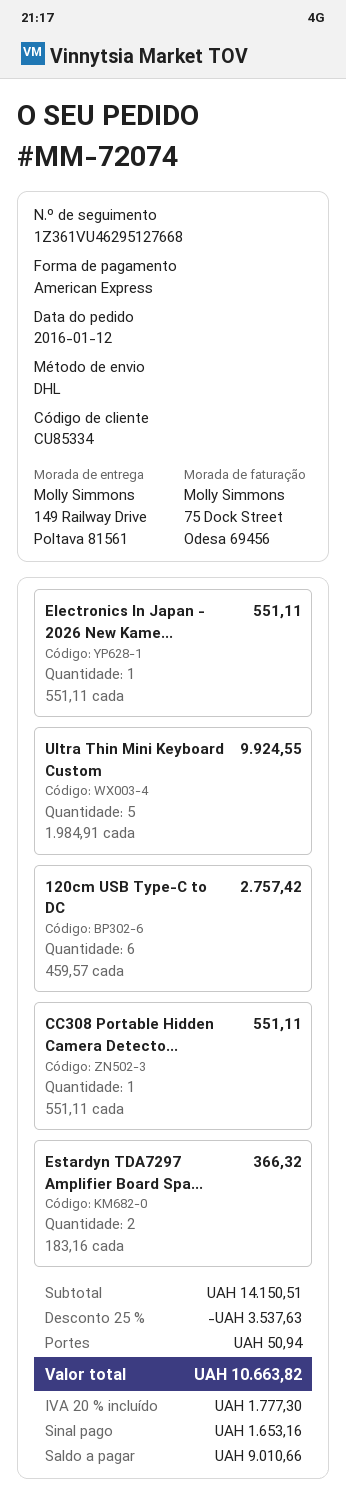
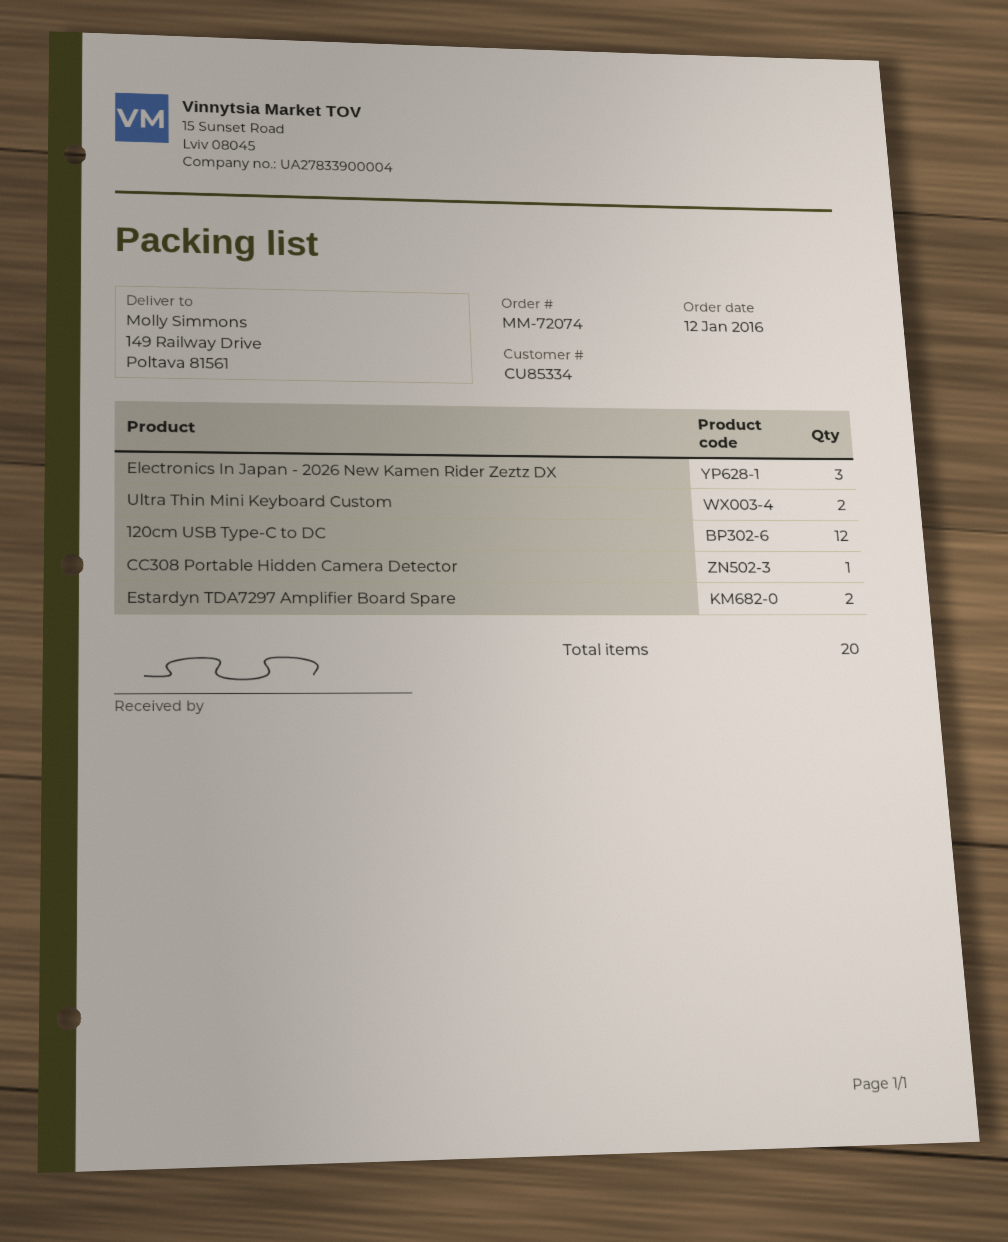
Electronics In Japan - 2026 New Kame...: 1 -> 3
Ultra Thin Mini Keyboard Custom: 5 -> 2
120cm USB Type-C to DC: 6 -> 12

